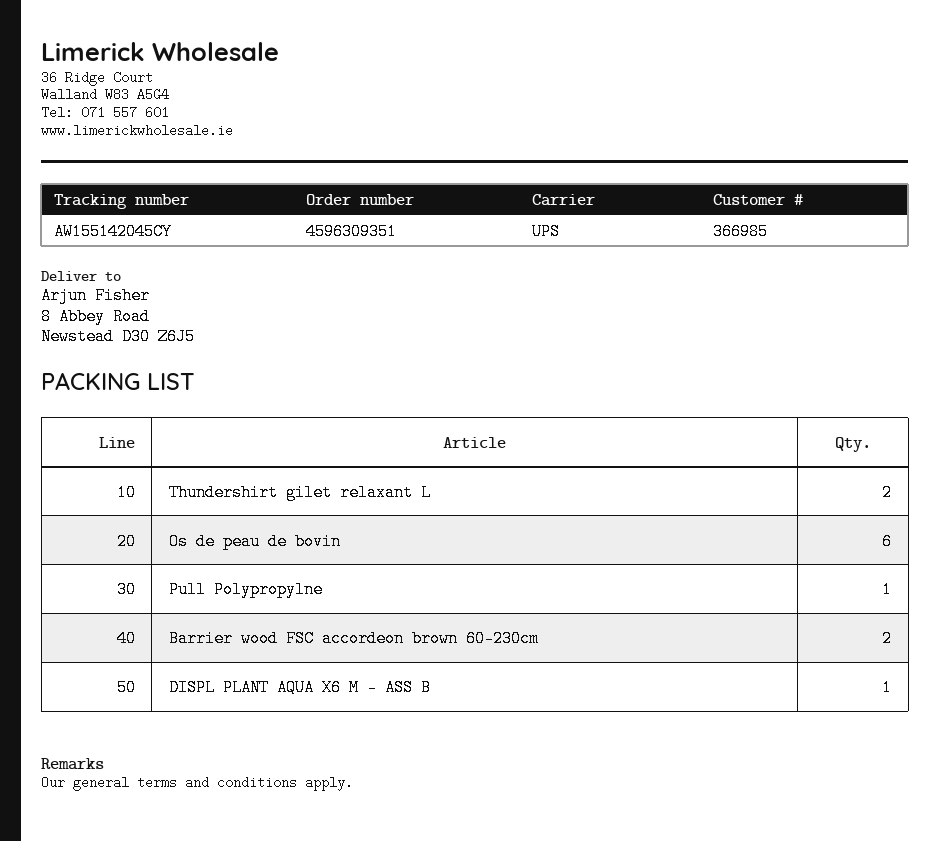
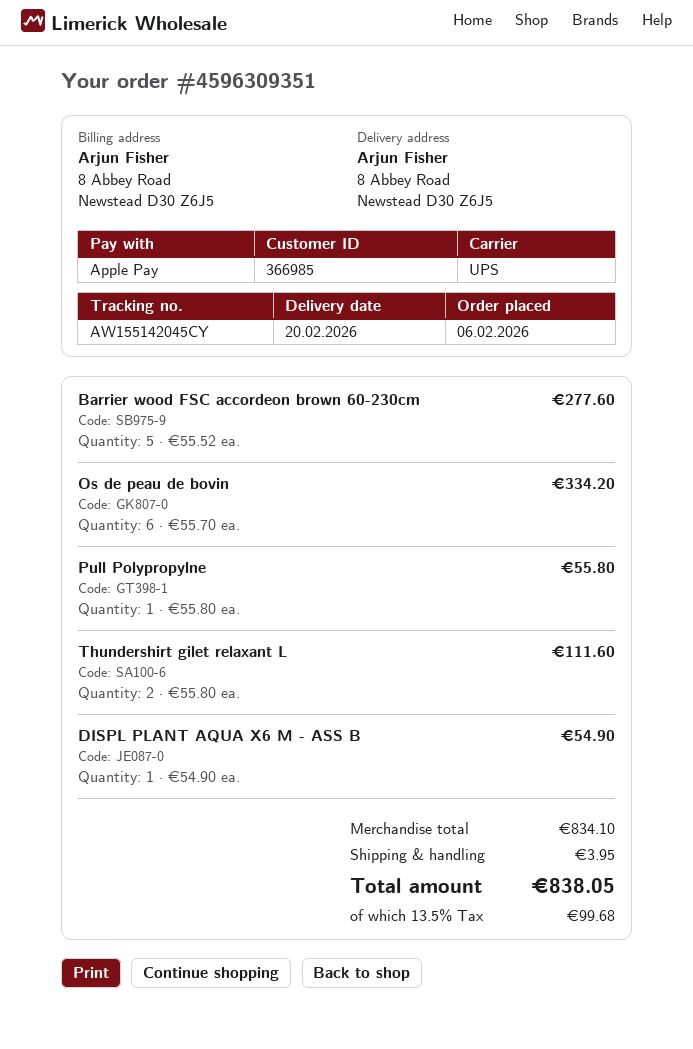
Barrier wood FSC accordeon brown 60-230cm: 2 -> 5

